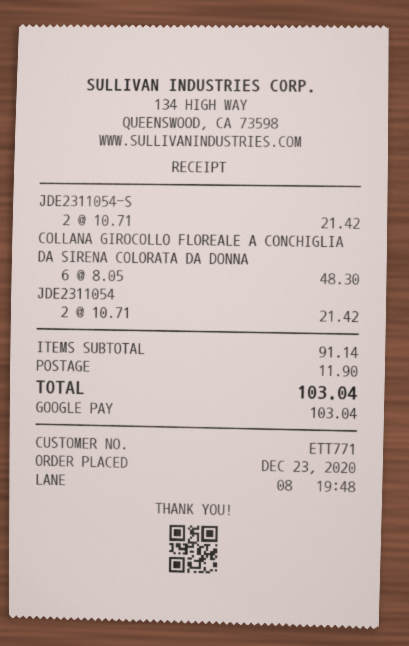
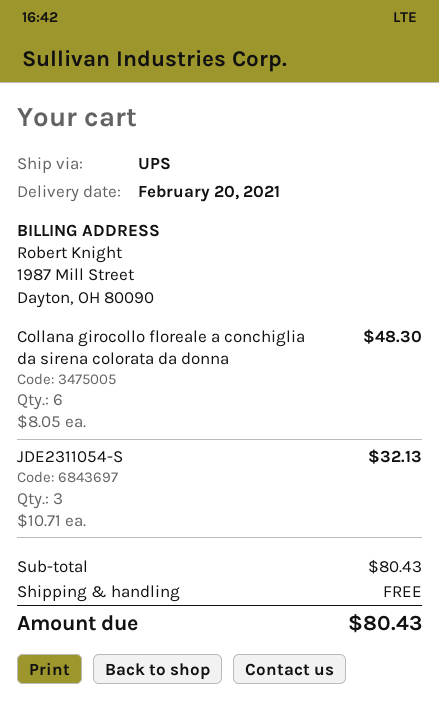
JDE2311054-S: 2 x 10.71 = 21.42 -> 3 x 10.71 = 32.13
JDE2311054: 2 x 10.71 = 21.42 -> none
subtotal: 91.14 -> 80.43
shipping: 11.90 -> 0.00
total: 103.04 -> 80.43

